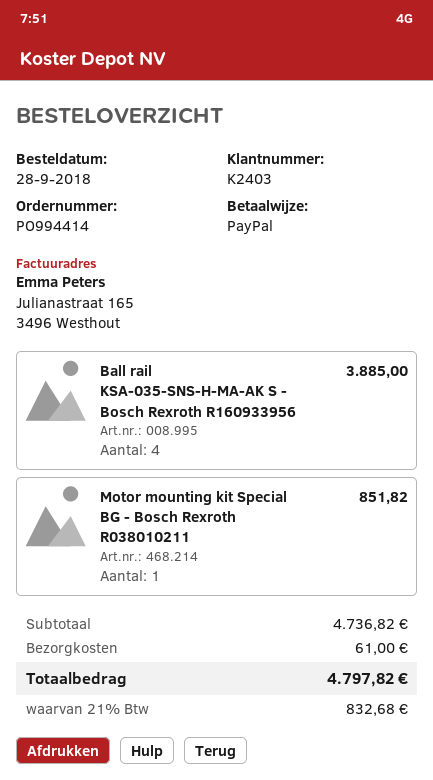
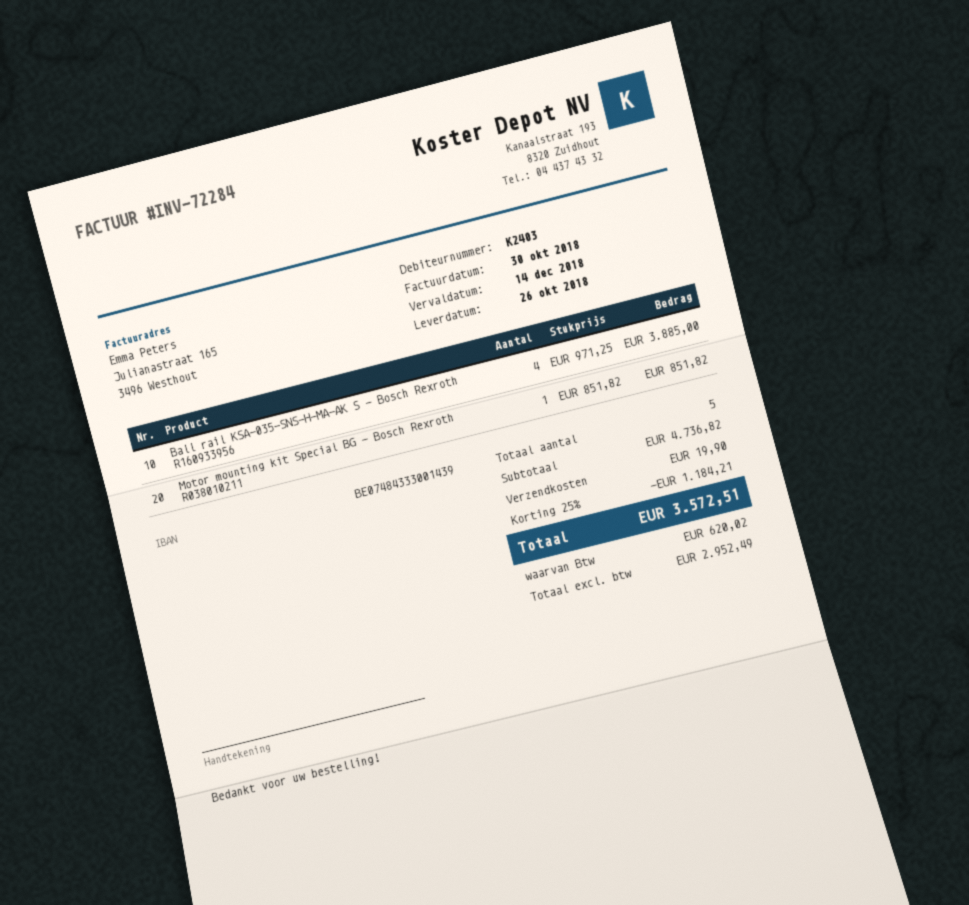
discount: none -> 25% = 1184.21
shipping: 61.00 -> 19.90
tax: 832.68 -> 620.02
total: 4797.82 -> 3572.51

